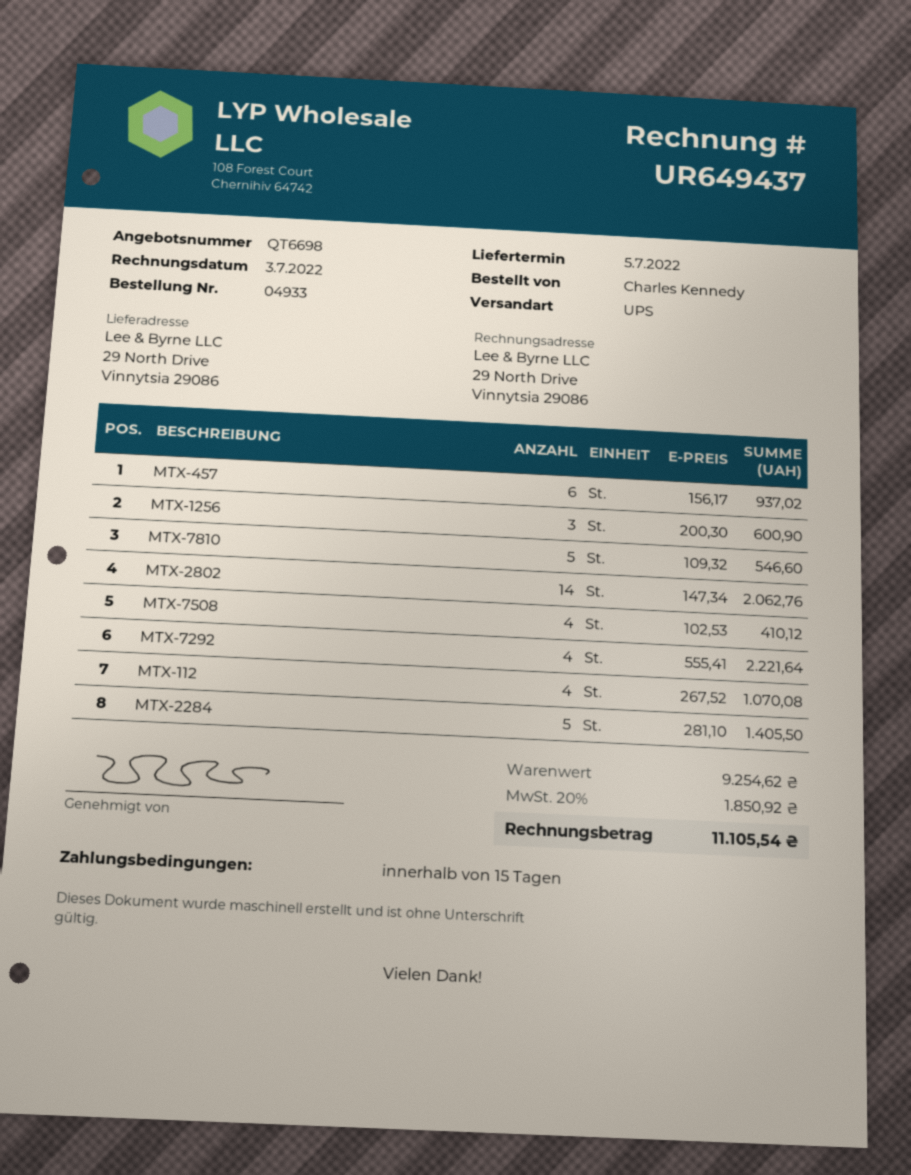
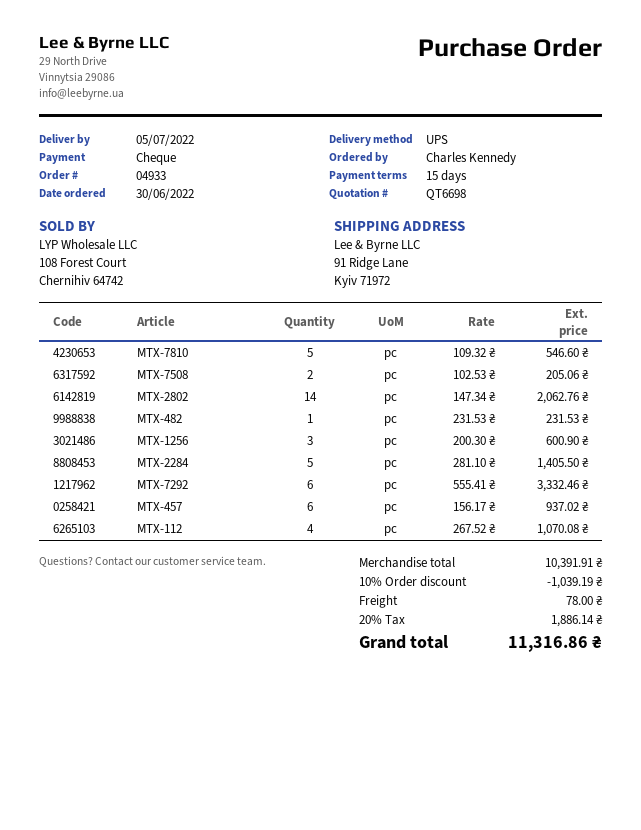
ship to: 29 North Drive, Vinnytsia 29086 -> 91 Ridge Lane, Kyiv 71972
MTX-7508: 4 x 102.53 = 410.12 -> 2 x 102.53 = 205.06
MTX-7292: 4 x 555.41 = 2221.64 -> 6 x 555.41 = 3332.46
MTX-482: none -> 1 x 231.53 = 231.53
subtotal: 9254.62 -> 10391.91
discount: none -> 10% = 1039.19
shipping: none -> 78.00
tax: 20% = 1850.92 -> 20% = 1886.14
total: 11105.54 -> 11316.86

